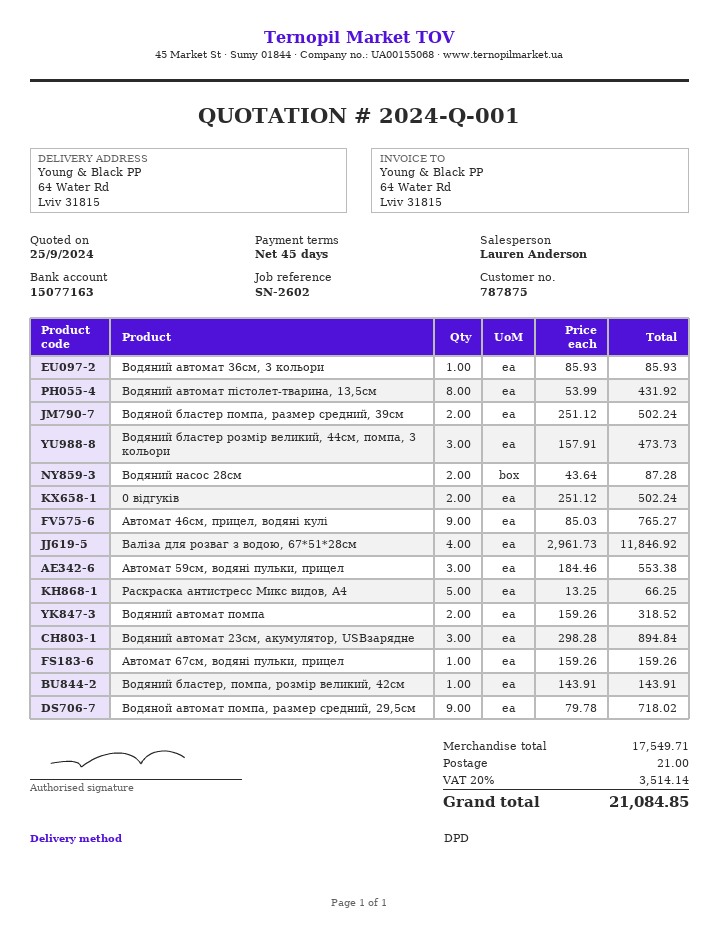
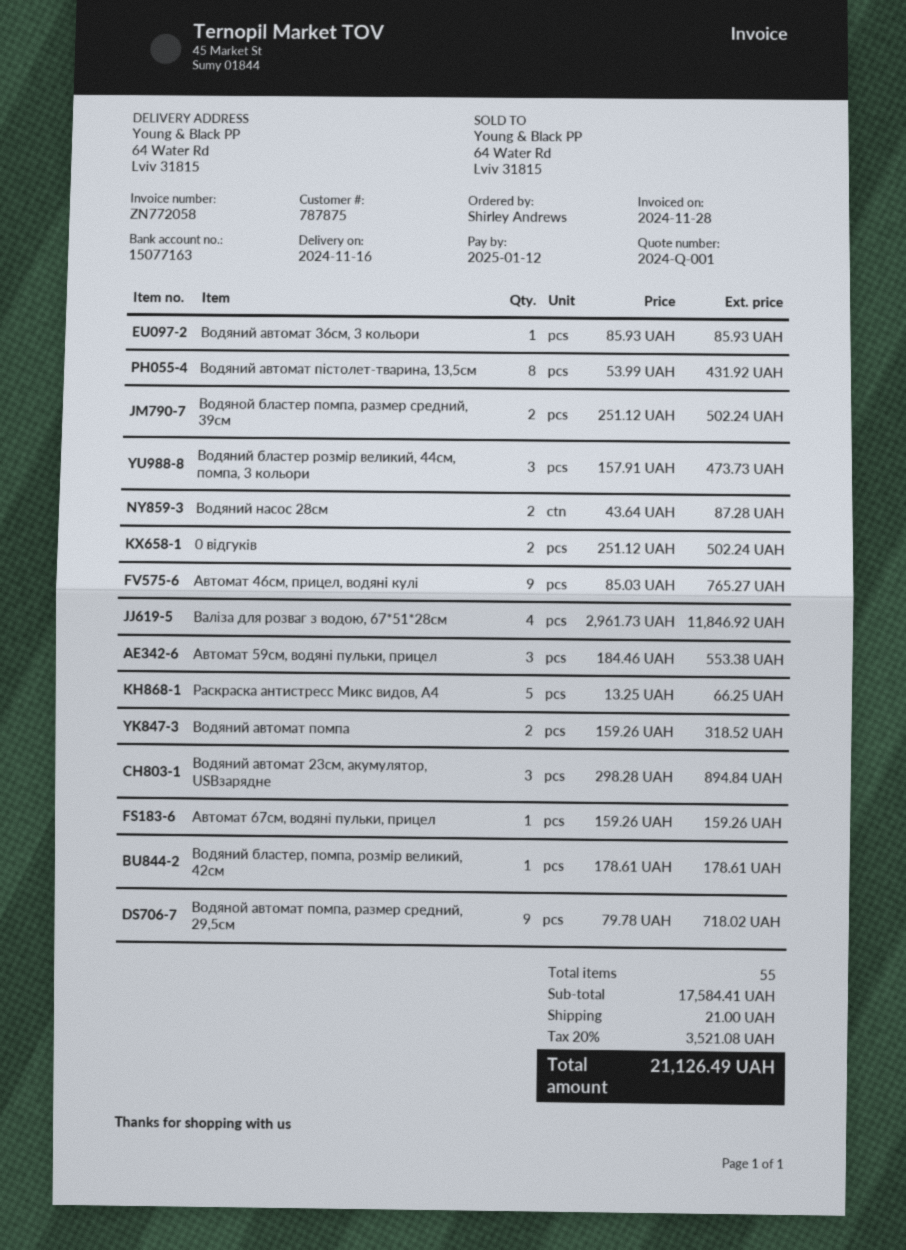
Водяний бластер, помпа, розмір великий, 42см: 1 x 143.91 = 143.91 -> 1 x 178.61 = 178.61
subtotal: 17549.71 -> 17584.41
tax: 20% = 3514.14 -> 20% = 3521.08
total: 21084.85 -> 21126.49

